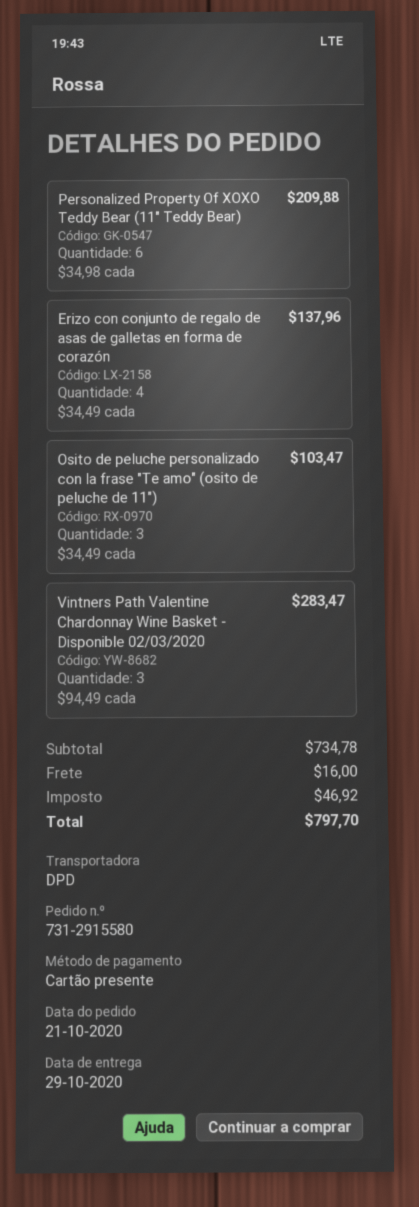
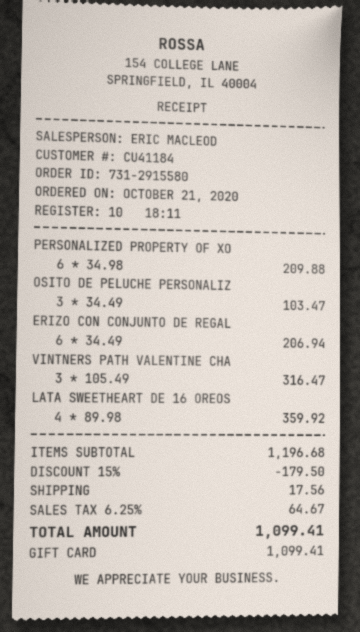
Erizo con conjunto de regalo de asas de galletas en forma de corazón: 4 x 34.49 = 137.96 -> 6 x 34.49 = 206.94
Vintners Path Valentine Chardonnay Wine Basket - Disponible 02/03/2020: 3 x 94.49 = 283.47 -> 3 x 105.49 = 316.47
LATA SWEETHEART DE 16 OREOS: none -> 4 x 89.98 = 359.92
subtotal: 734.78 -> 1196.68
discount: none -> 15% = 179.50
shipping: 16.00 -> 17.56
tax: 46.92 -> 64.67
total: 797.70 -> 1099.41

